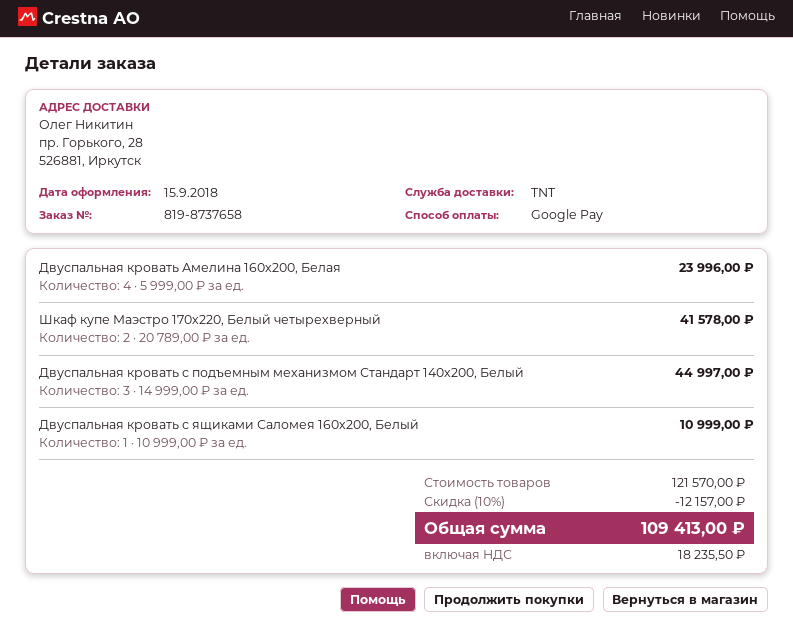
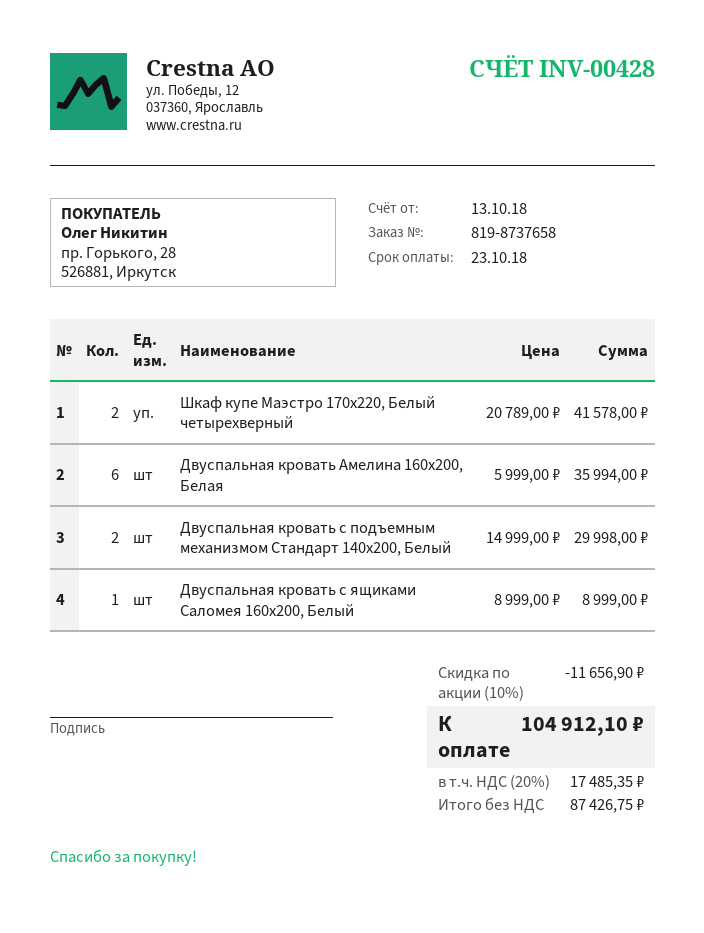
Двуспальная кровать Амелина 160х200, Белая: 4 x 5999.00 = 23996.00 -> 6 x 5999.00 = 35994.00
Двуспальная кровать с подъемным механизмом Стандарт 140х200, Белый: 3 x 14999.00 = 44997.00 -> 2 x 14999.00 = 29998.00
Двуспальная кровать с ящиками Саломея 160х200, Белый: 1 x 10999.00 = 10999.00 -> 1 x 8999.00 = 8999.00
discount: 10% = 12157.00 -> 10% = 11656.90
tax: 18235.50 -> 17485.35
total: 109413.00 -> 104912.10

